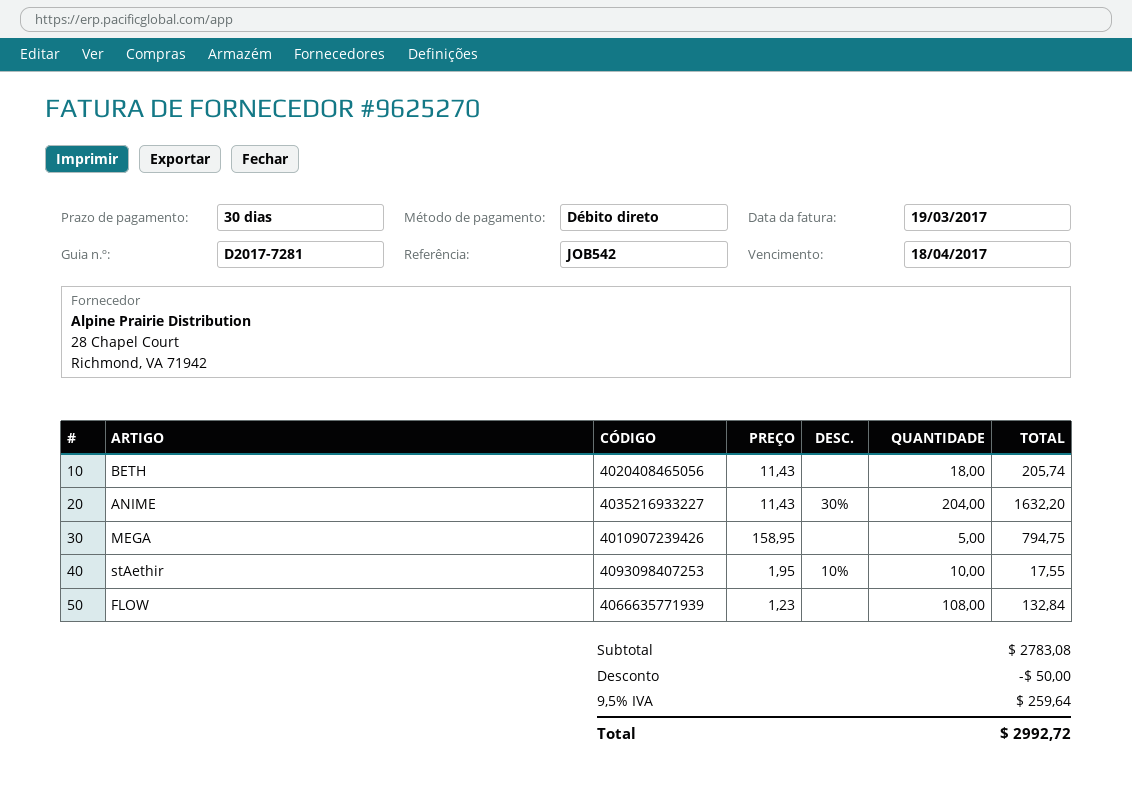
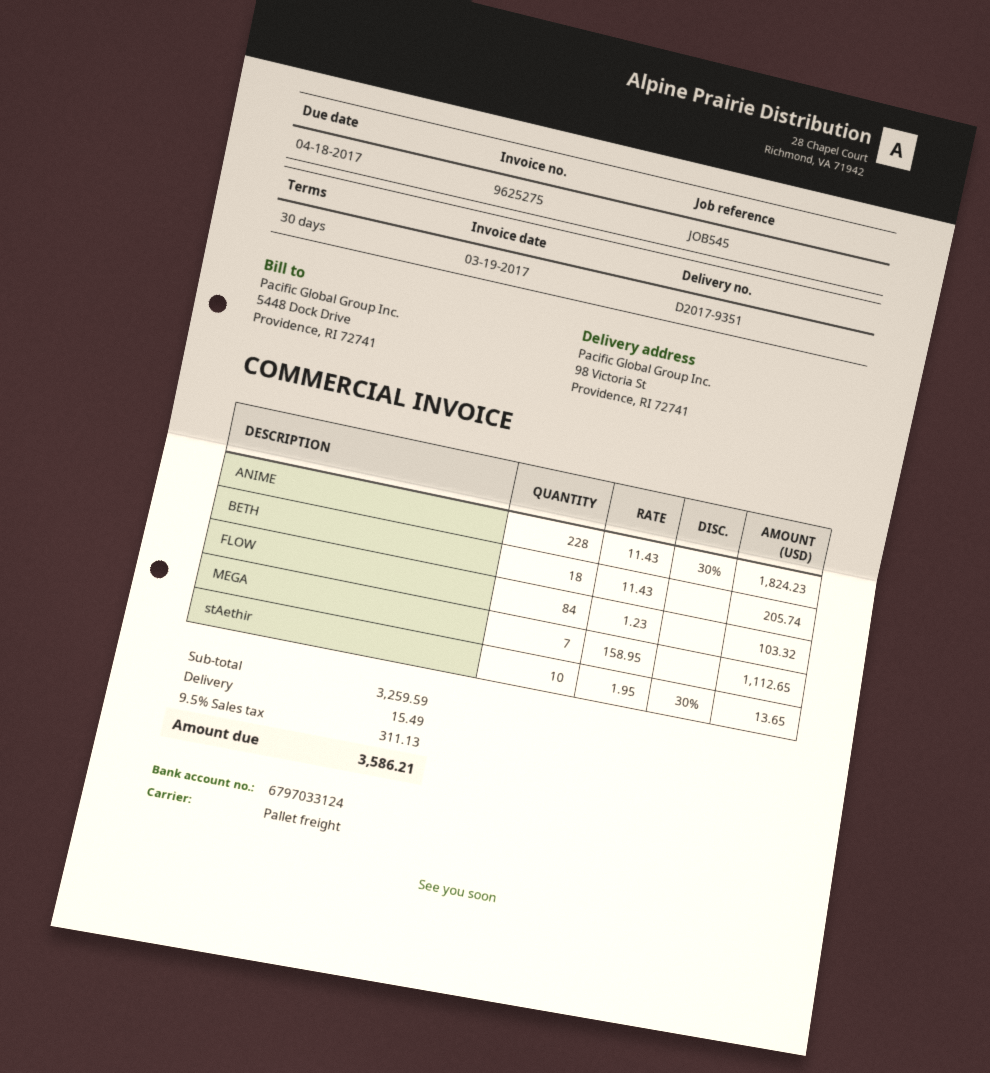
delivery note number: D2017-7281 -> D2017-9351
invoice number: 9625270 -> 9625275
reference: JOB542 -> JOB545
ANIME: 204 x 11.43 - 30% = 1632.20 -> 228 x 11.43 - 30% = 1824.23
MEGA: 5 x 158.95 = 794.75 -> 7 x 158.95 = 1112.65
stAethir: 10 x 1.95 - 10% = 17.55 -> 10 x 1.95 - 30% = 13.65
FLOW: 108 x 1.23 = 132.84 -> 84 x 1.23 = 103.32
subtotal: 2783.08 -> 3259.59
discount: 50.00 -> none
shipping: none -> 15.49
tax: 9.5% = 259.64 -> 9.5% = 311.13
total: 2992.72 -> 3586.21

